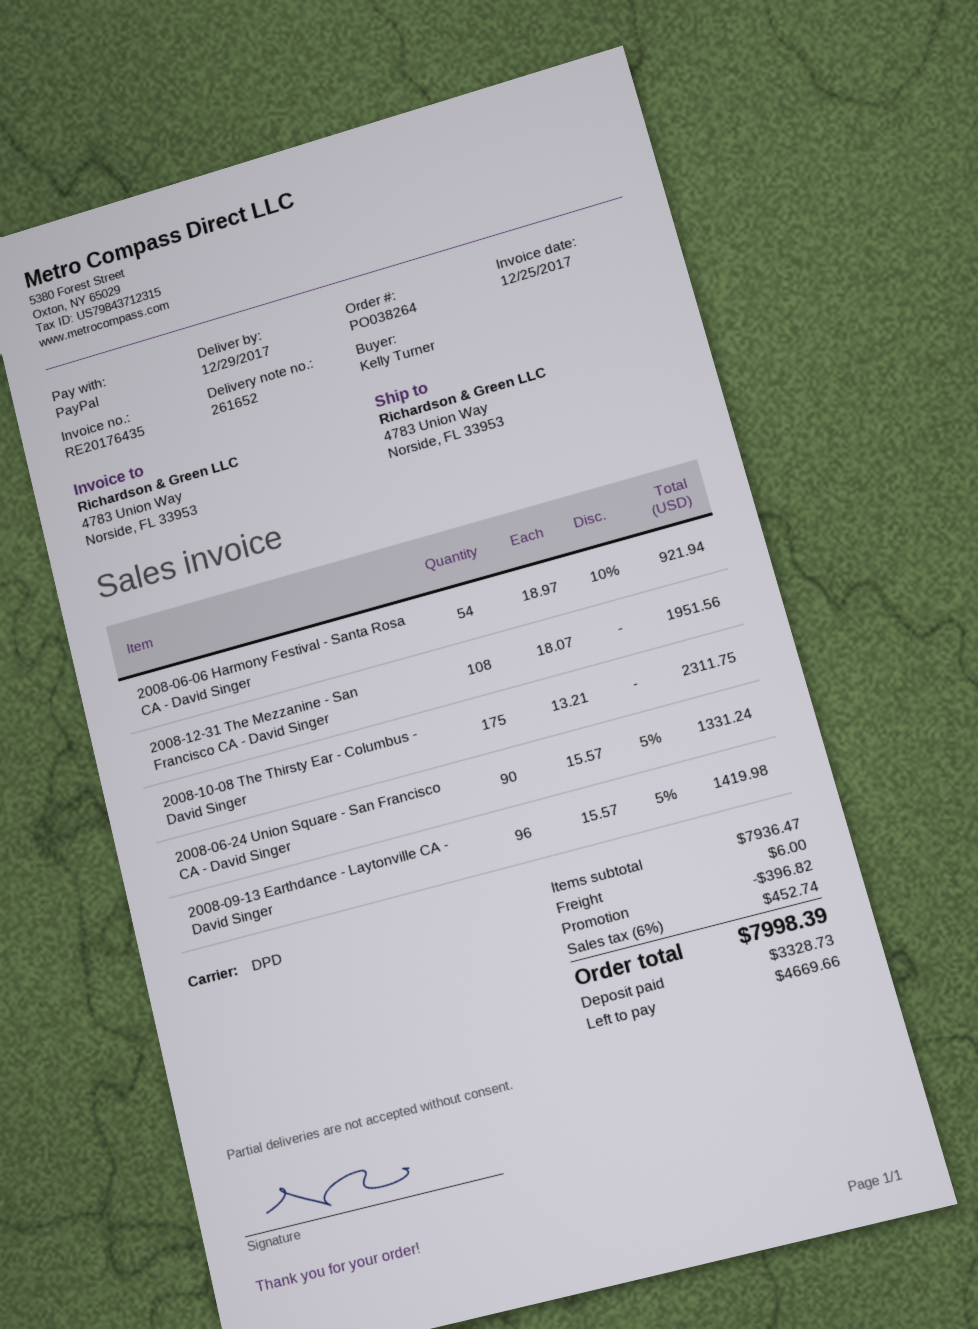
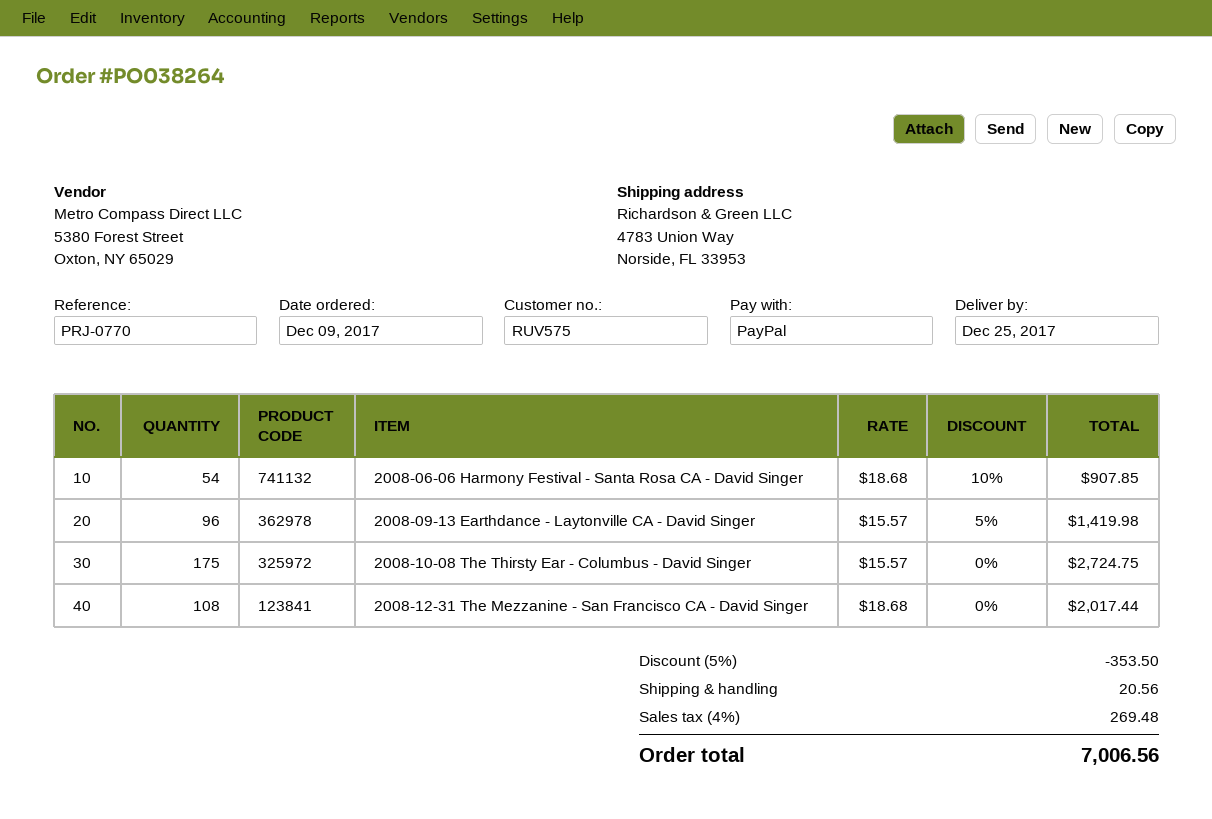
delivery date: 2017-12-29 -> 2017-12-25
2008-06-06 Harmony Festival - Santa Rosa CA - David Singer: 54 x 18.97 - 10% = 921.94 -> 54 x 18.68 - 10% = 907.85
2008-12-31 The Mezzanine - San Francisco CA - David Singer: 108 x 18.07 = 1951.56 -> 108 x 18.68 = 2017.44
2008-10-08 The Thirsty Ear - Columbus - David Singer: 175 x 13.21 = 2311.75 -> 175 x 15.57 = 2724.75
2008-06-24 Union Square - San Francisco CA - David Singer: 90 x 15.57 - 5% = 1331.24 -> none
discount: 396.82 -> 353.50
shipping: 6.00 -> 20.56
tax: 6% = 452.74 -> 4% = 269.48
total: 7998.39 -> 7006.56

